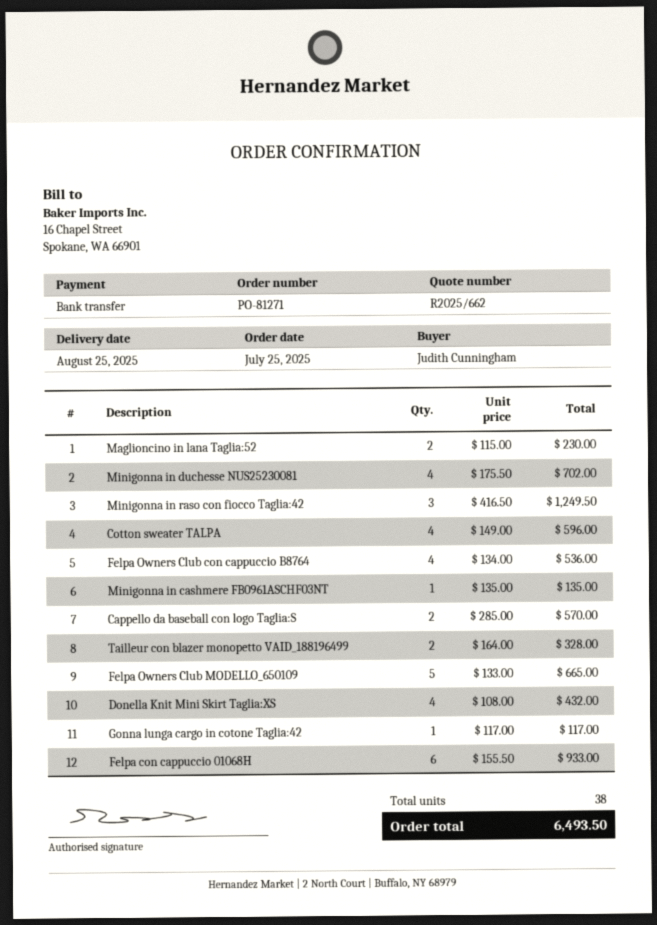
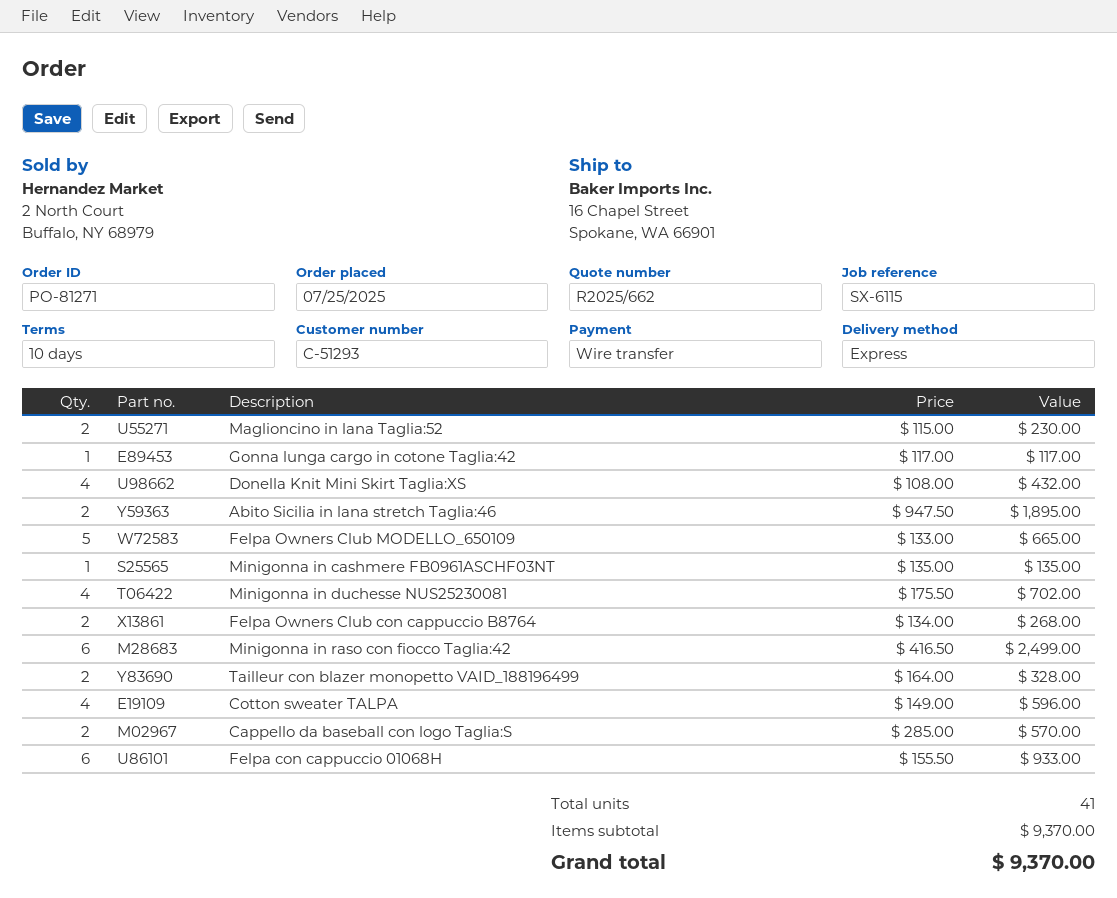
Minigonna in raso con fiocco Taglia:42: 3 x 416.50 = 1249.50 -> 6 x 416.50 = 2499.00
Felpa Owners Club con cappuccio B8764: 4 x 134.00 = 536.00 -> 2 x 134.00 = 268.00
Abito Sicilia in lana stretch Taglia:46: none -> 2 x 947.50 = 1895.00
total quantity: 38 -> 41
total: 6493.50 -> 9370.00

